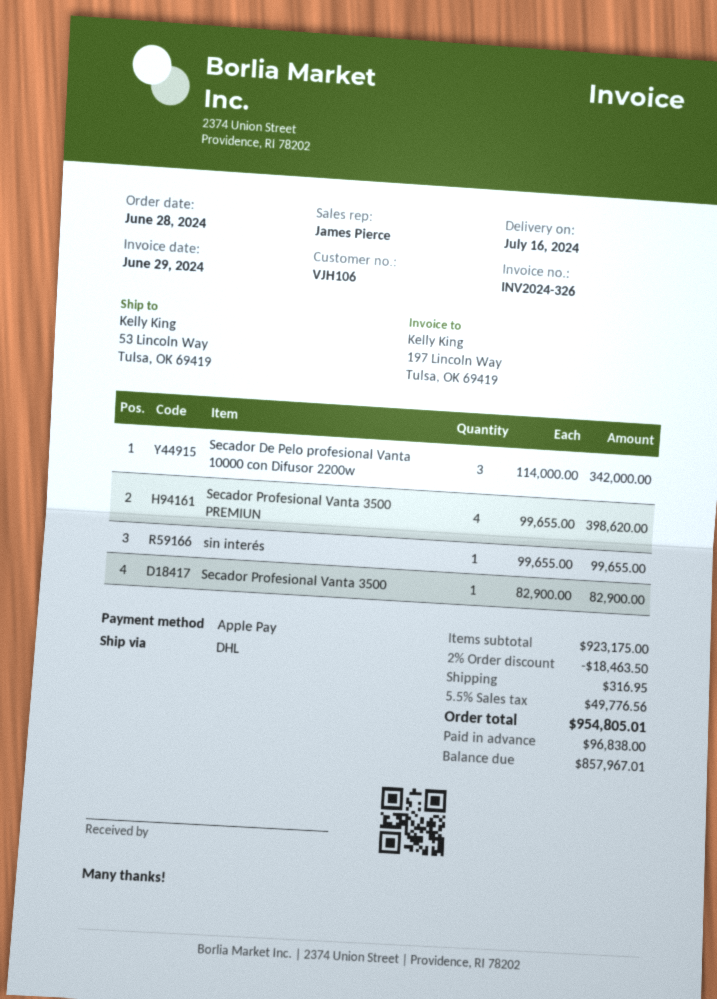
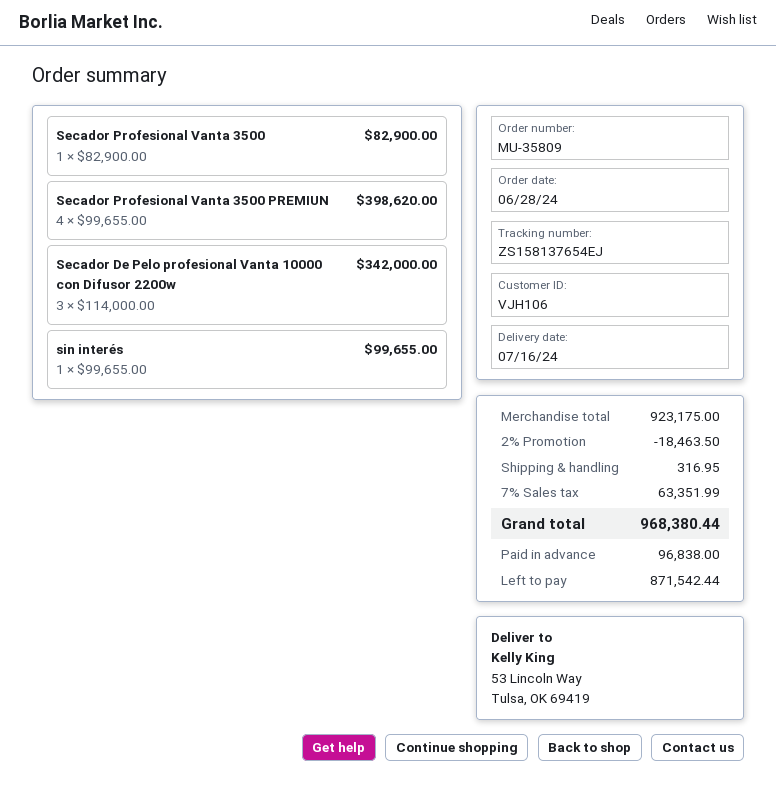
tax: 5.5% = 49776.56 -> 7% = 63351.99
total: 954805.01 -> 968380.44
balance: 857967.01 -> 871542.44

